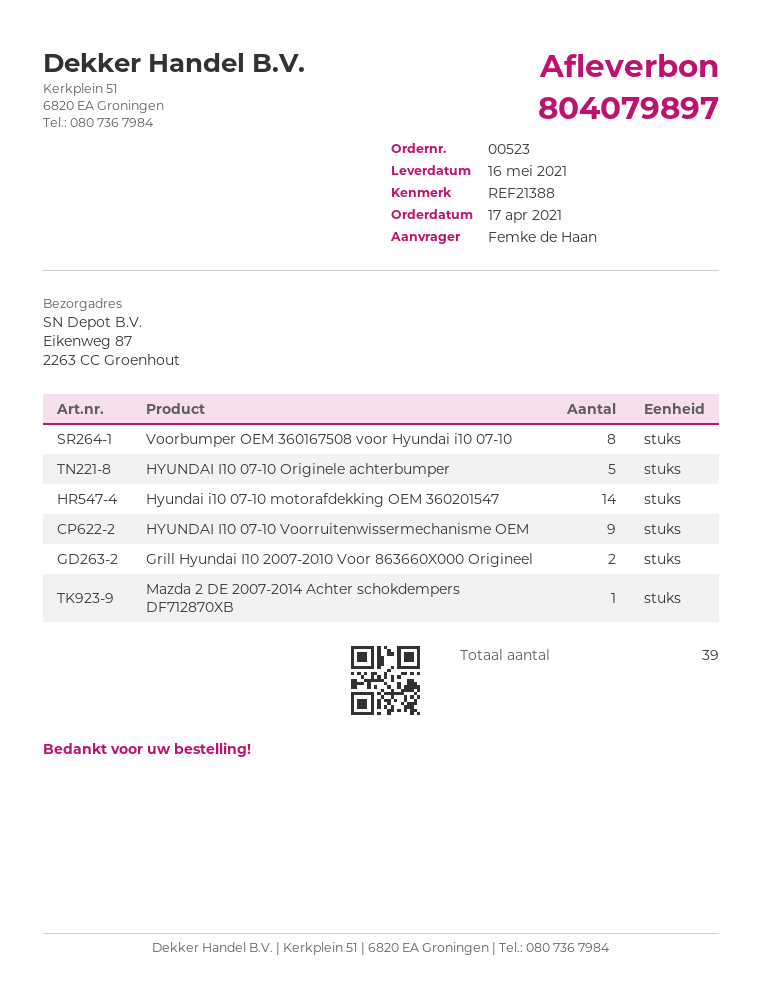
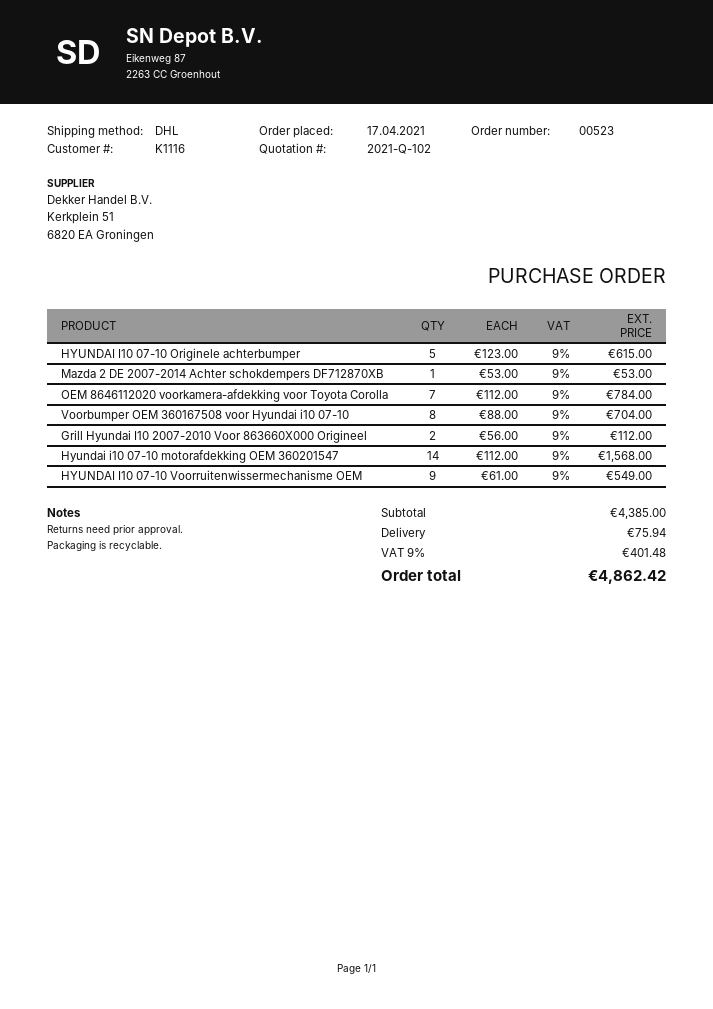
OEM 8646112020 voorkamera-afdekking voor Toyota Corolla: none -> 7

